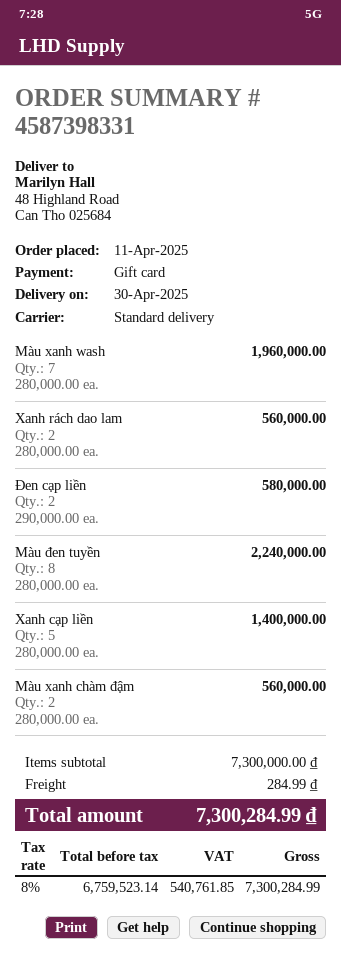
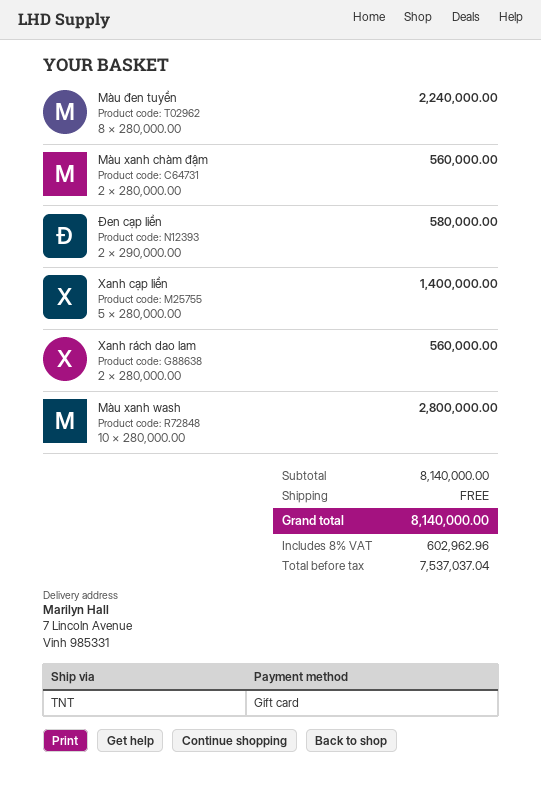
shipping method: standard -> TNT
ship to: 48 Highland Road, Can Tho 025684 -> 7 Lincoln Avenue, Vinh 985331
Màu xanh wash: 7 x 280000.00 = 1960000.00 -> 10 x 280000.00 = 2800000.00
subtotal: 7300000.00 -> 8140000.00
shipping: 284.99 -> 0.00
net: 6759523.14 -> 7537037.04
tax: 8% = 540761.85 -> 8% = 602962.96
total: 7300284.99 -> 8140000.00

